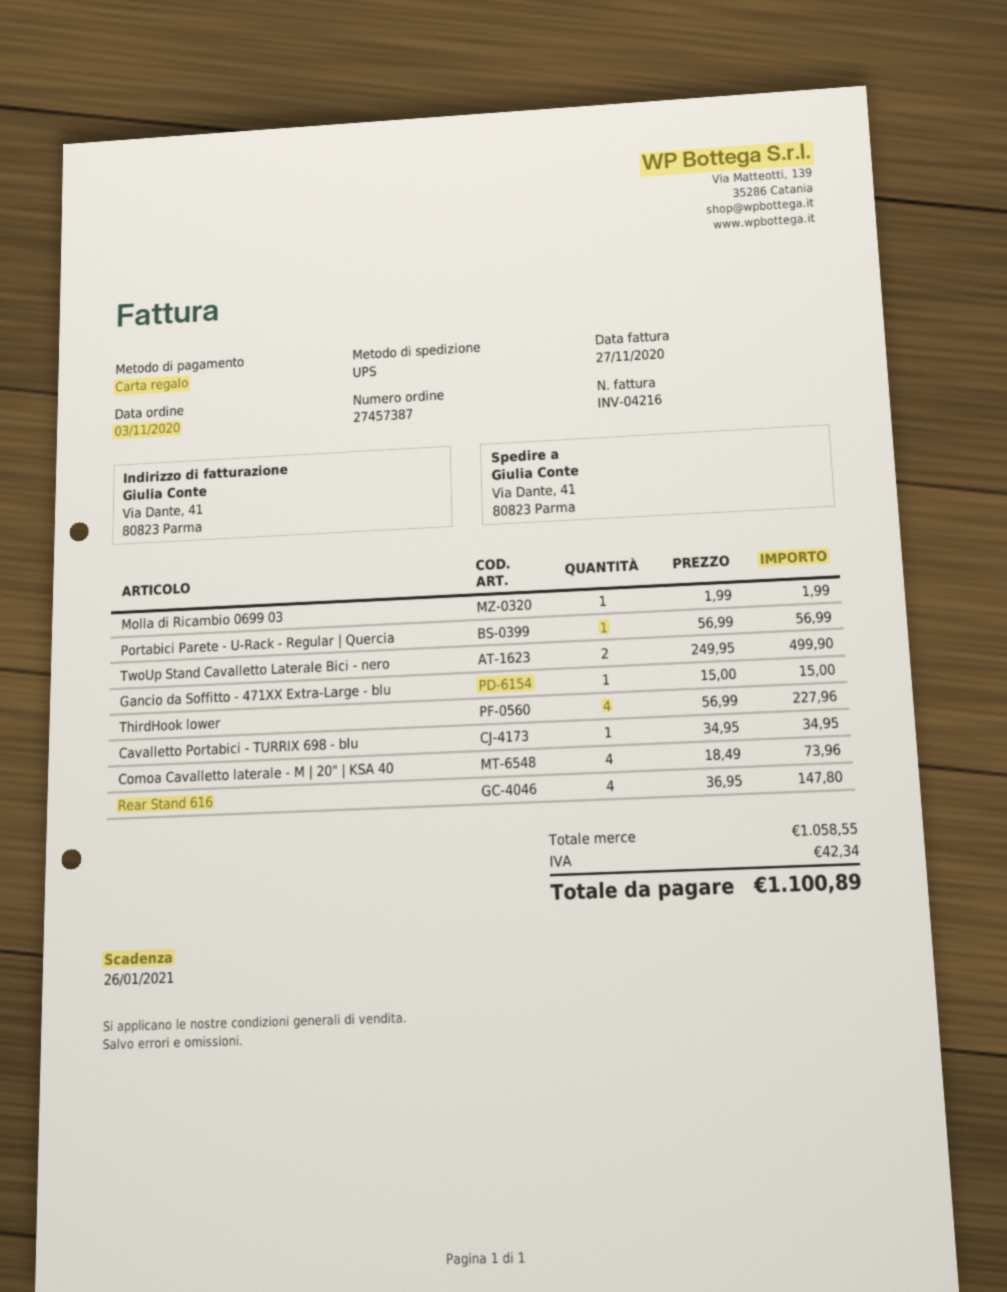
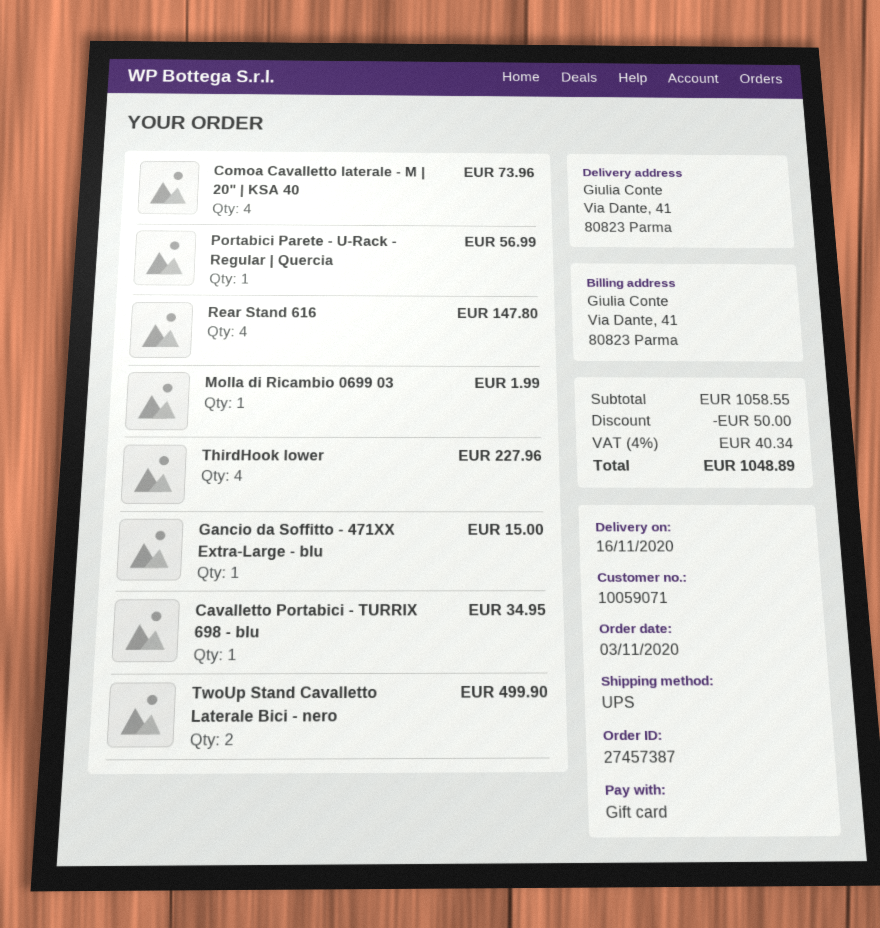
discount: none -> 50.00
tax: 42.34 -> 40.34
total: 1100.89 -> 1048.89

